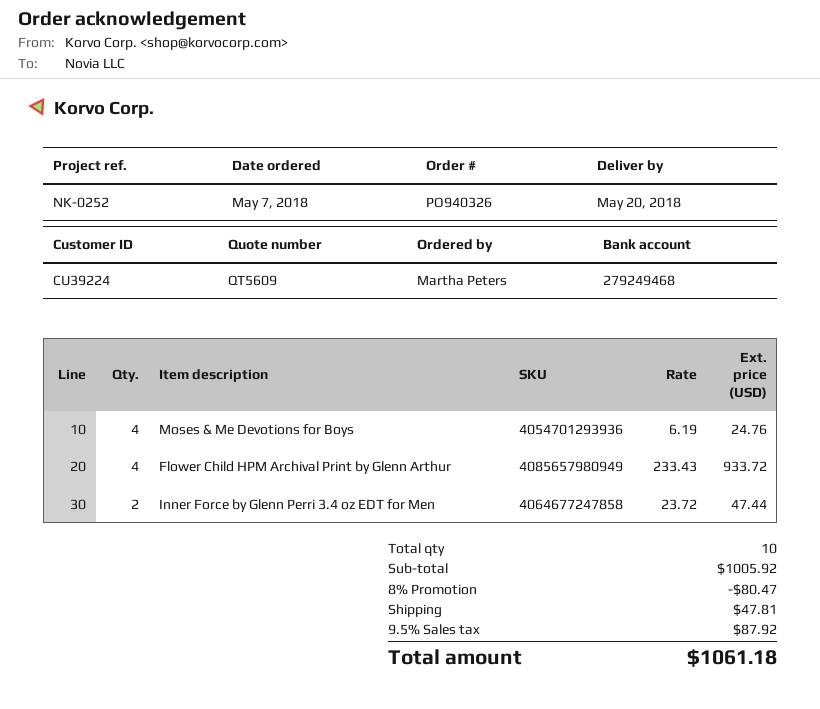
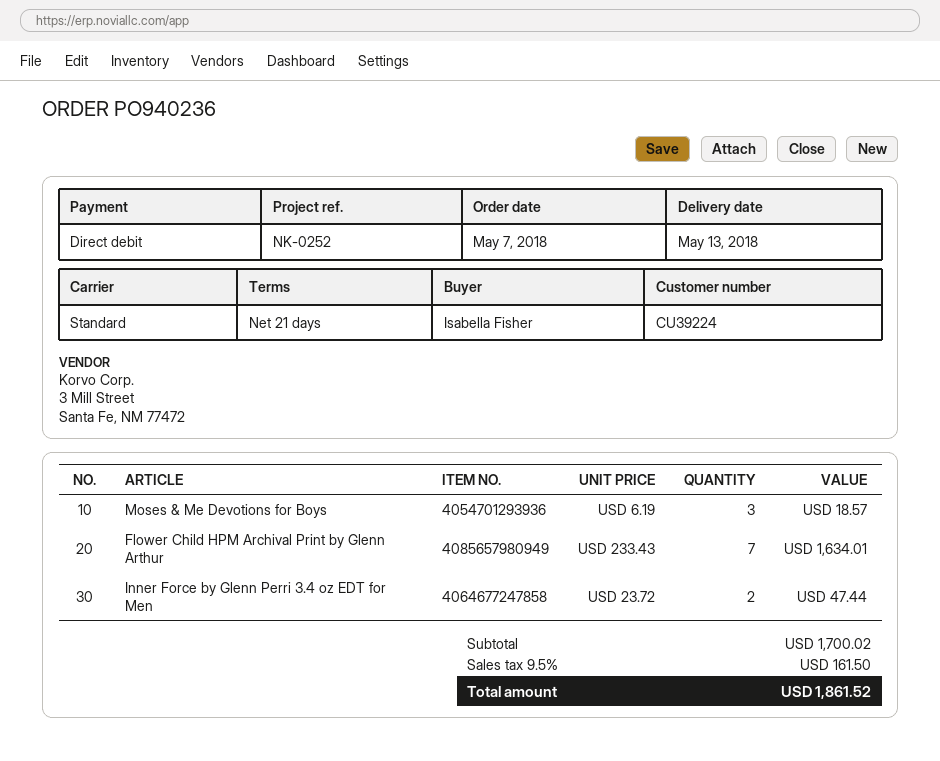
order number: PO940326 -> PO940236
delivery date: 2018-05-20 -> 2018-05-13
ordered by: Martha Peters -> Isabella Fisher
Moses & Me Devotions for Boys: 4 x 6.19 = 24.76 -> 3 x 6.19 = 18.57
Flower Child HPM Archival Print by Glenn Arthur: 4 x 233.43 = 933.72 -> 7 x 233.43 = 1634.01
subtotal: 1005.92 -> 1700.02
discount: 8% = 80.47 -> none
shipping: 47.81 -> none
tax: 9.5% = 87.92 -> 9.5% = 161.50
total: 1061.18 -> 1861.52

